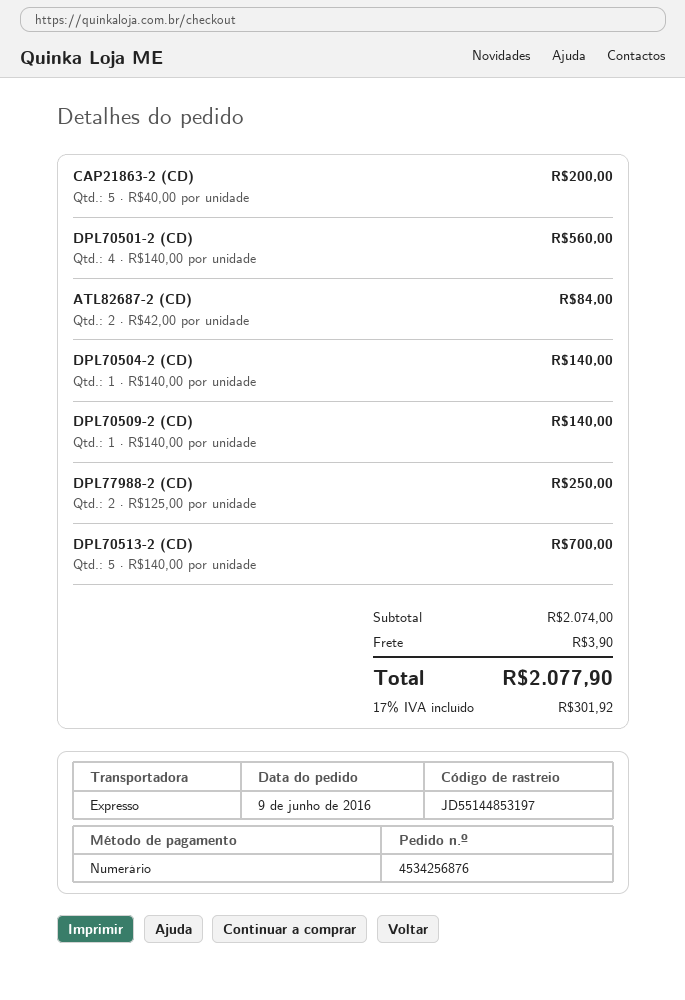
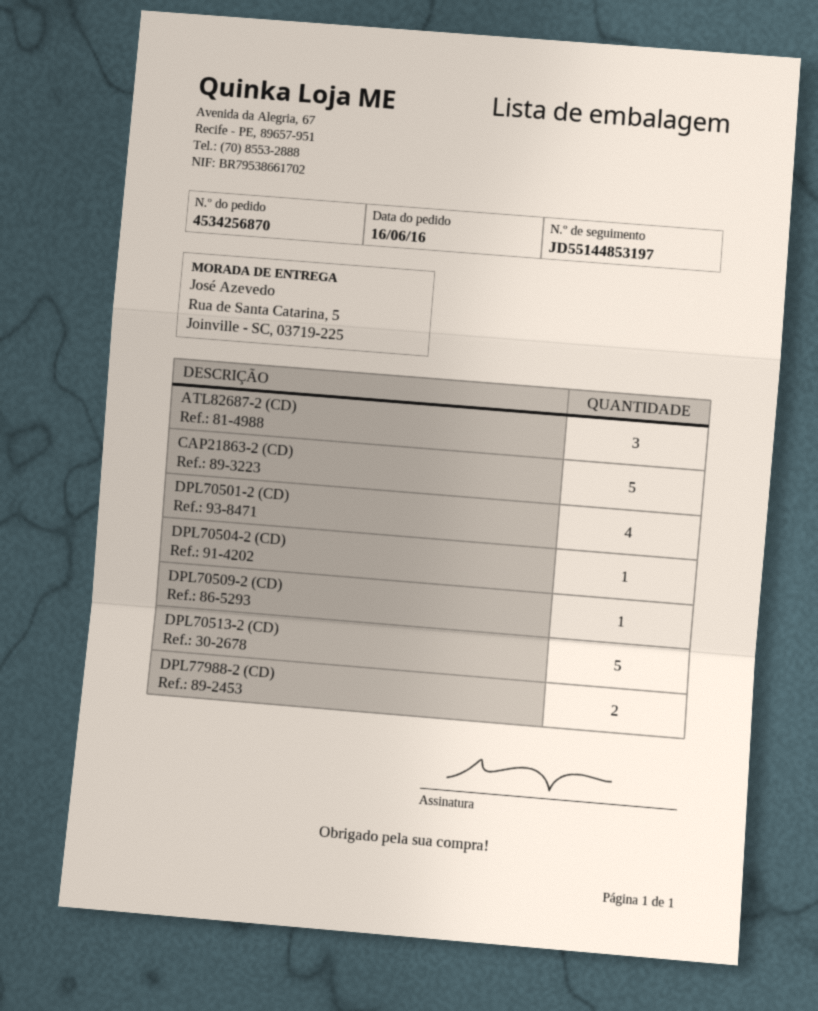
order number: 4534256876 -> 4534256870
order date: 2016-06-09 -> 2016-06-16
ATL82687-2 (CD): 2 -> 3

